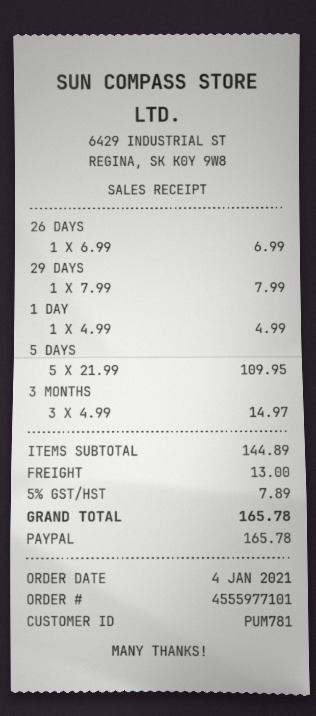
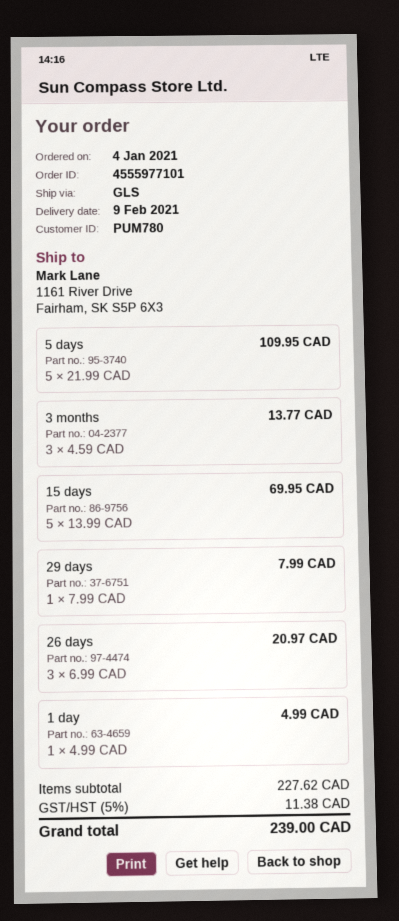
customer number: PUM781 -> PUM780
26 DAYS: 1 x 6.99 = 6.99 -> 3 x 6.99 = 20.97
3 MONTHS: 3 x 4.99 = 14.97 -> 3 x 4.59 = 13.77
15 days: none -> 5 x 13.99 = 69.95
subtotal: 144.89 -> 227.62
shipping: 13.00 -> none
tax: 5% = 7.89 -> 5% = 11.38
total: 165.78 -> 239.00

